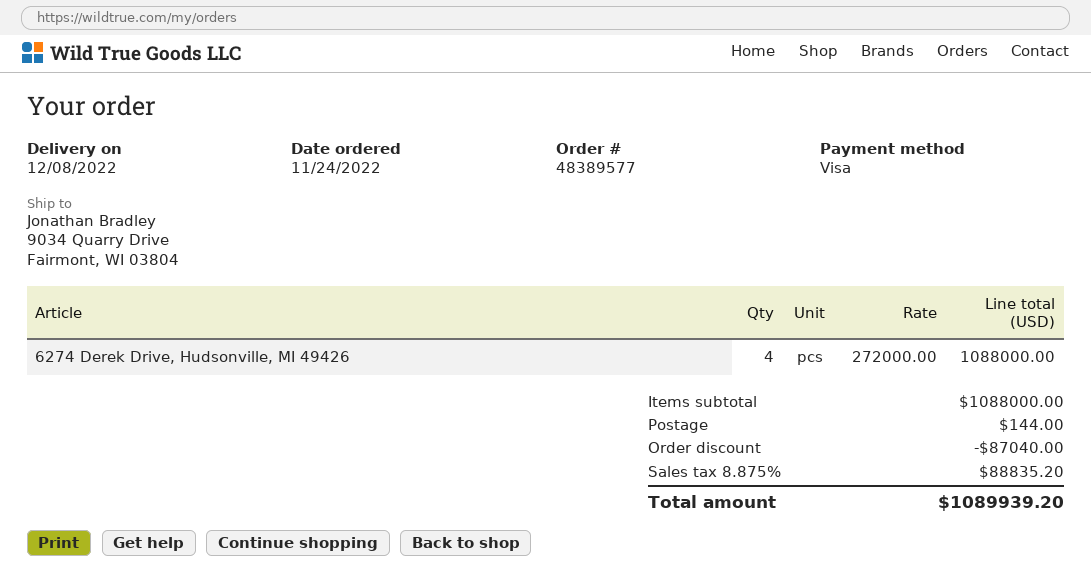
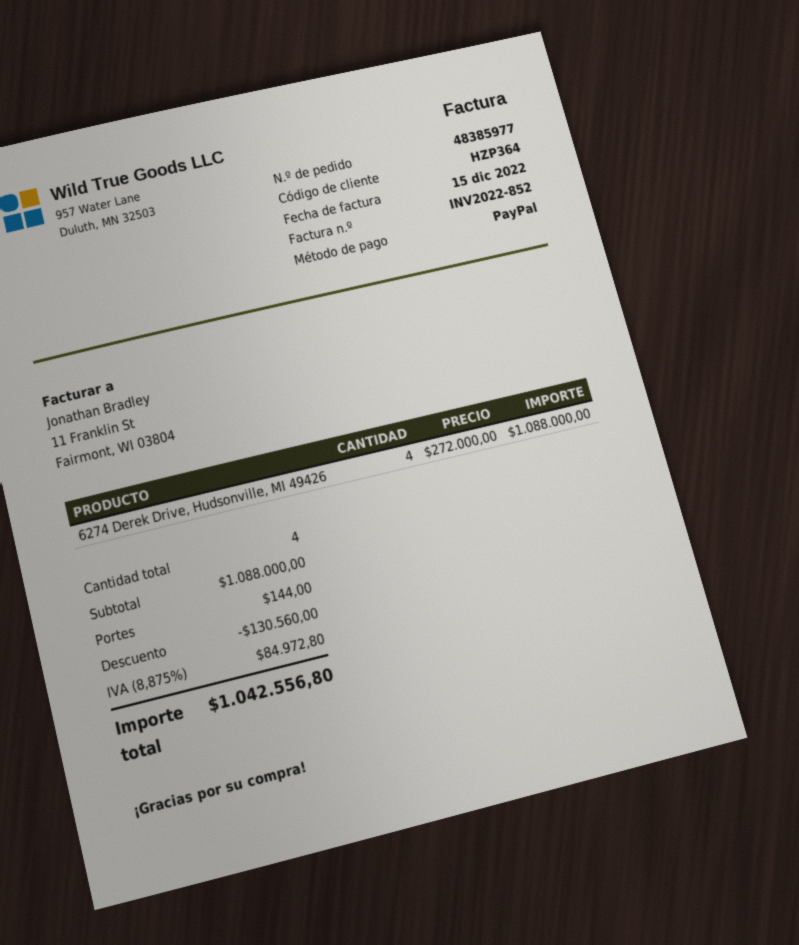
order number: 48389577 -> 48385977
payment method: Visa -> PayPal
discount: 87040.00 -> 130560.00
tax: 8.875% = 88835.20 -> 8.875% = 84972.80
total: 1089939.20 -> 1042556.80

